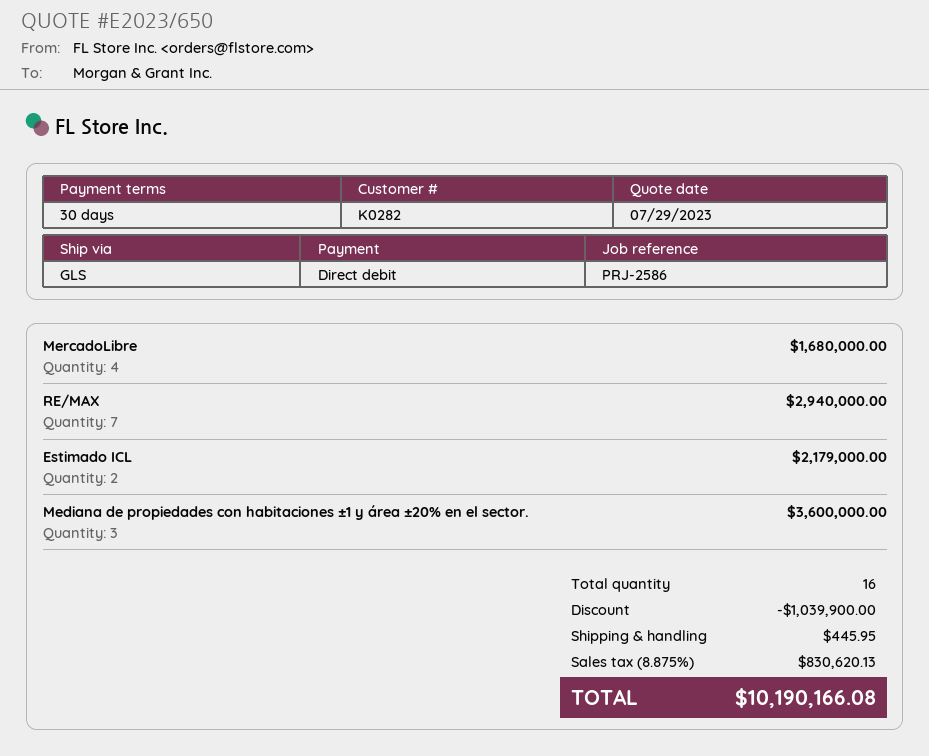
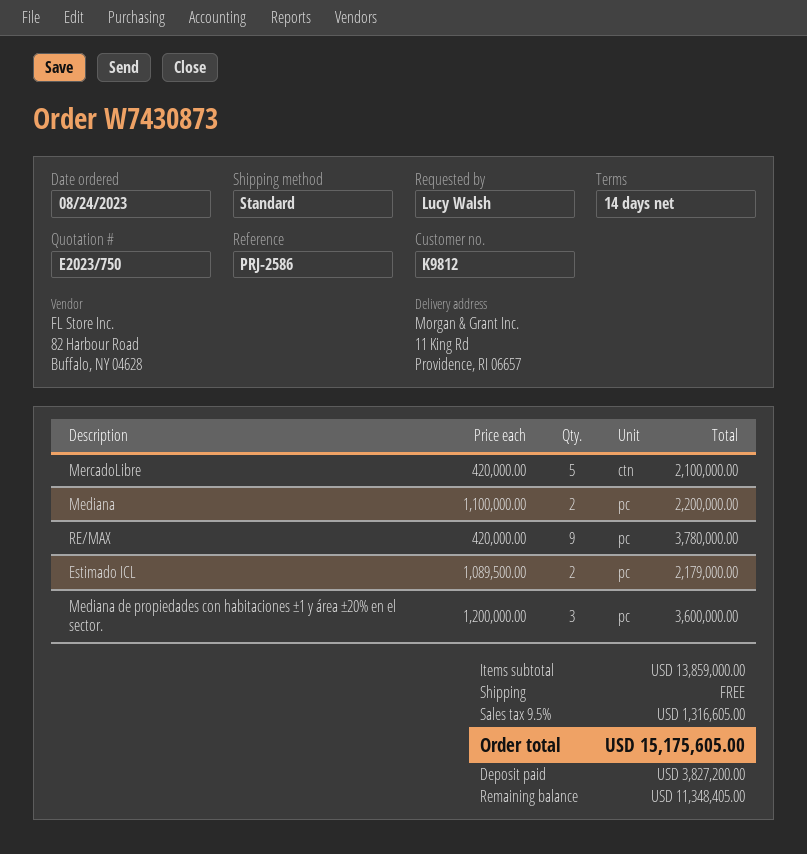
quote number: E2023/650 -> E2023/750
payment terms: 30 days -> 14 days
customer number: K0282 -> K9812
shipping method: GLS -> standard
MercadoLibre: 4 for 1680000.00 -> 5 for 2100000.00
RE/MAX: 7 for 2940000.00 -> 9 for 3780000.00
Mediana: none -> 2 for 2200000.00
discount: 1039900.00 -> none
shipping: 445.95 -> 0.00
tax: 8.875% = 830620.13 -> 9.5% = 1316605.00
total: 10190166.08 -> 15175605.00

